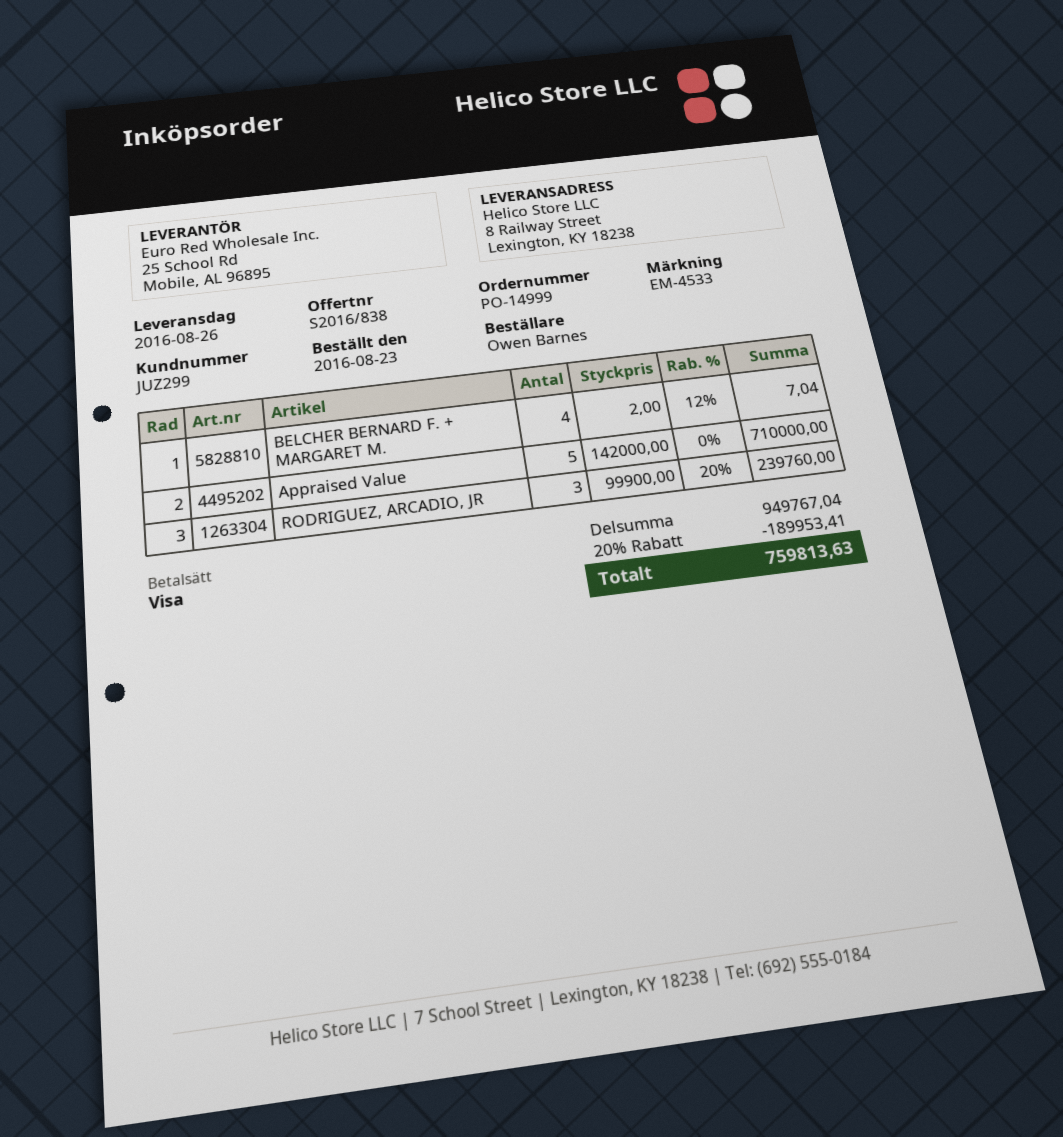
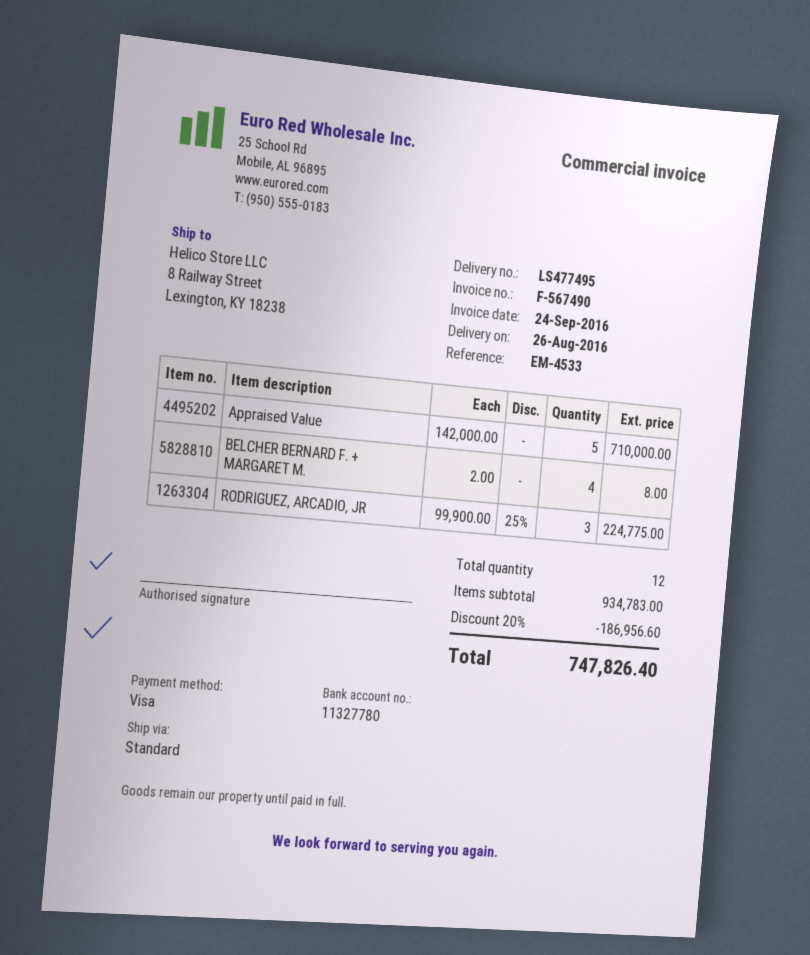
BELCHER BERNARD F. + MARGARET M.: 4 x 2.00 - 12% = 7.04 -> 4 x 2.00 = 8.00
RODRIGUEZ, ARCADIO, JR: 3 x 99900.00 - 20% = 239760.00 -> 3 x 99900.00 - 25% = 224775.00
subtotal: 949767.04 -> 934783.00
discount: 20% = 189953.41 -> 20% = 186956.60
total: 759813.63 -> 747826.40

